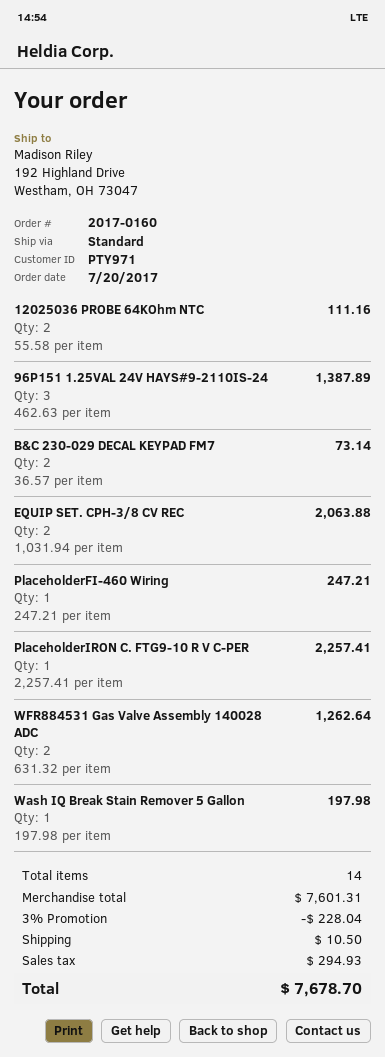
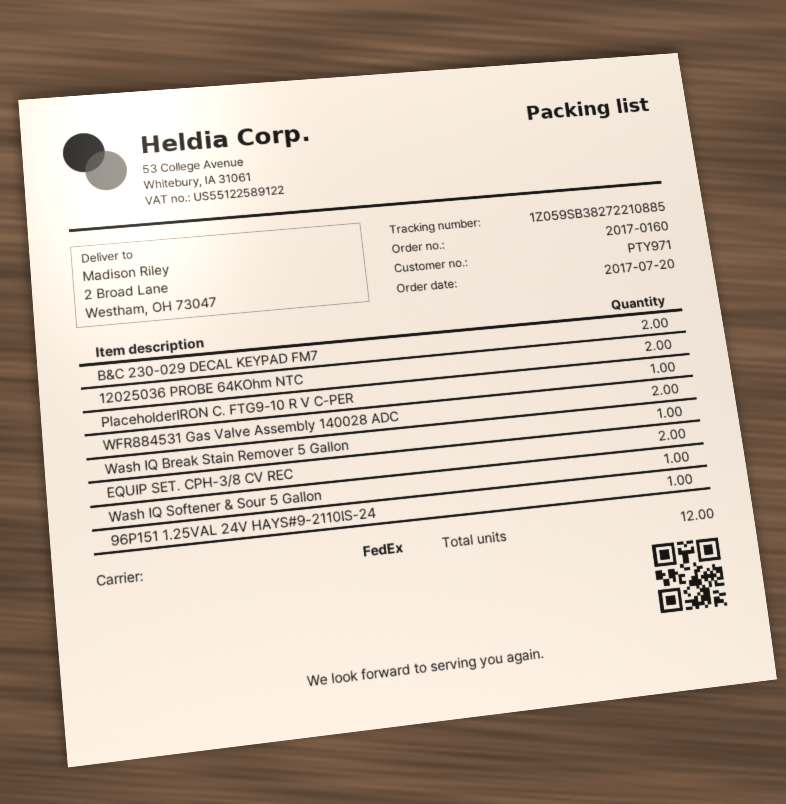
shipping method: standard -> FedEx
ship to: 192 Highland Drive, Westham, OH 73047 -> 2 Broad Lane, Westham, OH 73047
96P151 1.25VAL 24V HAYS#9-2110IS-24: 3 -> 1
PlaceholderFI-460 Wiring: 1 -> none
Wash IQ Softener & Sour 5 Gallon: none -> 1
total quantity: 14 -> 12

